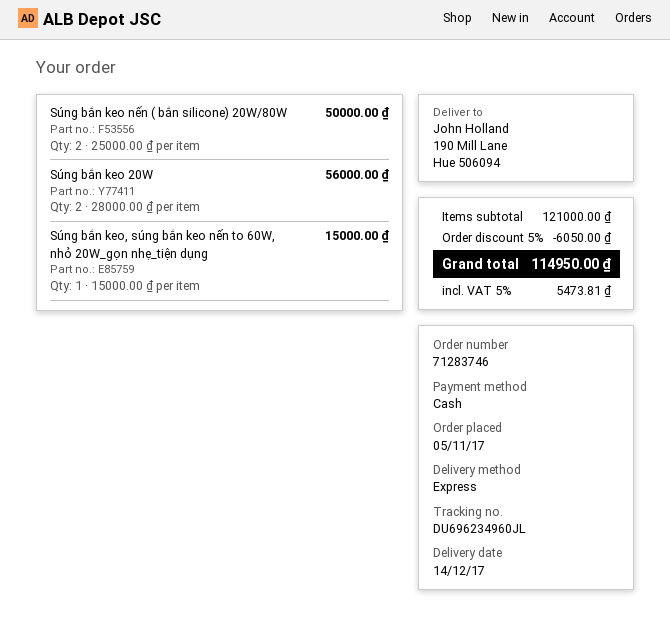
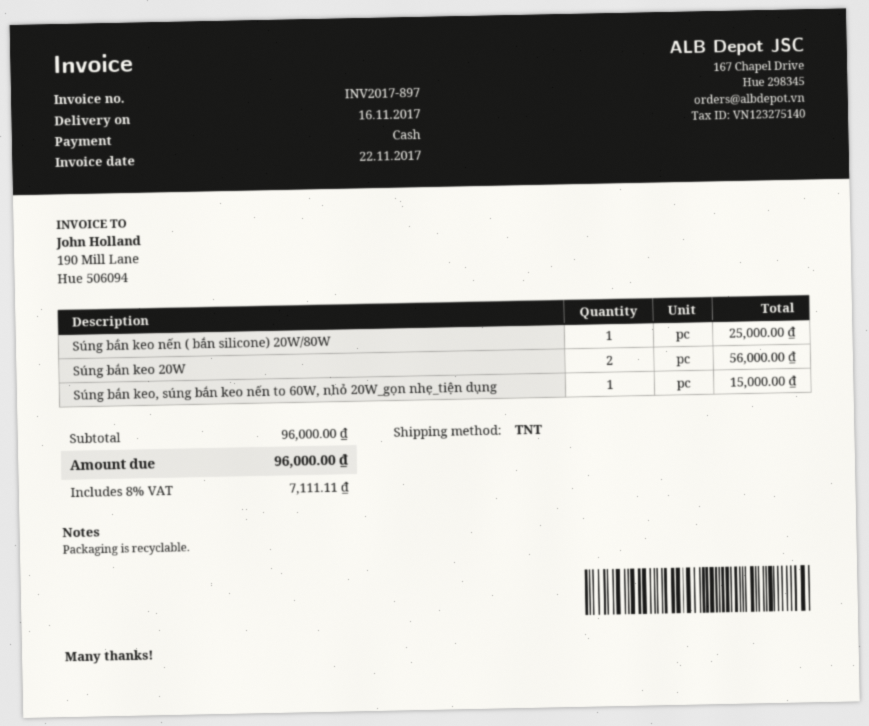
delivery date: 2017-12-14 -> 2017-11-16
shipping method: express -> TNT
Súng bắn keo nến ( bắn silicone) 20W/80W: 2 for 50000.00 -> 1 for 25000.00
subtotal: 121000.00 -> 96000.00
discount: 5% = 6050.00 -> none
tax: 5% = 5473.81 -> 8% = 7111.11
total: 114950.00 -> 96000.00

